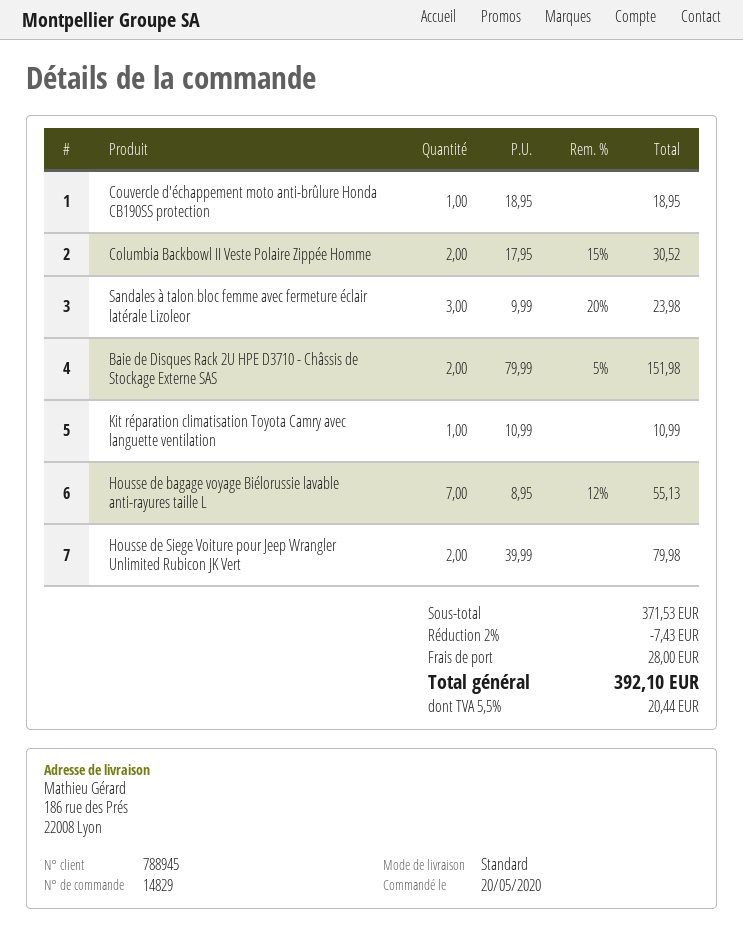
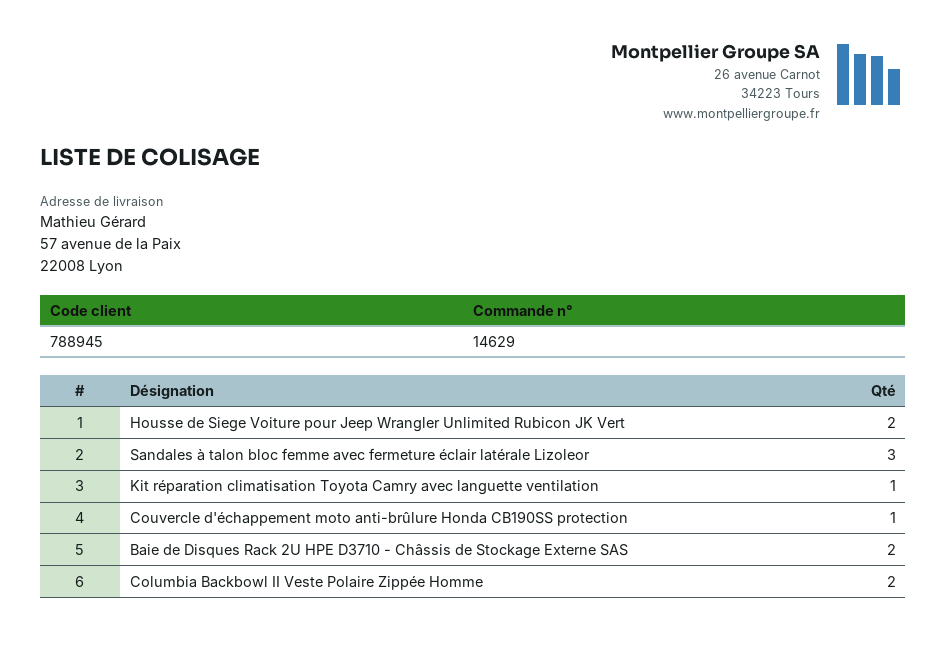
order number: 14829 -> 14629
ship to: 186 rue des Prés, 22008 Lyon -> 57 avenue de la Paix, 22008 Lyon
Housse de bagage voyage Biélorussie lavable anti-rayures taille L: 7 -> none

